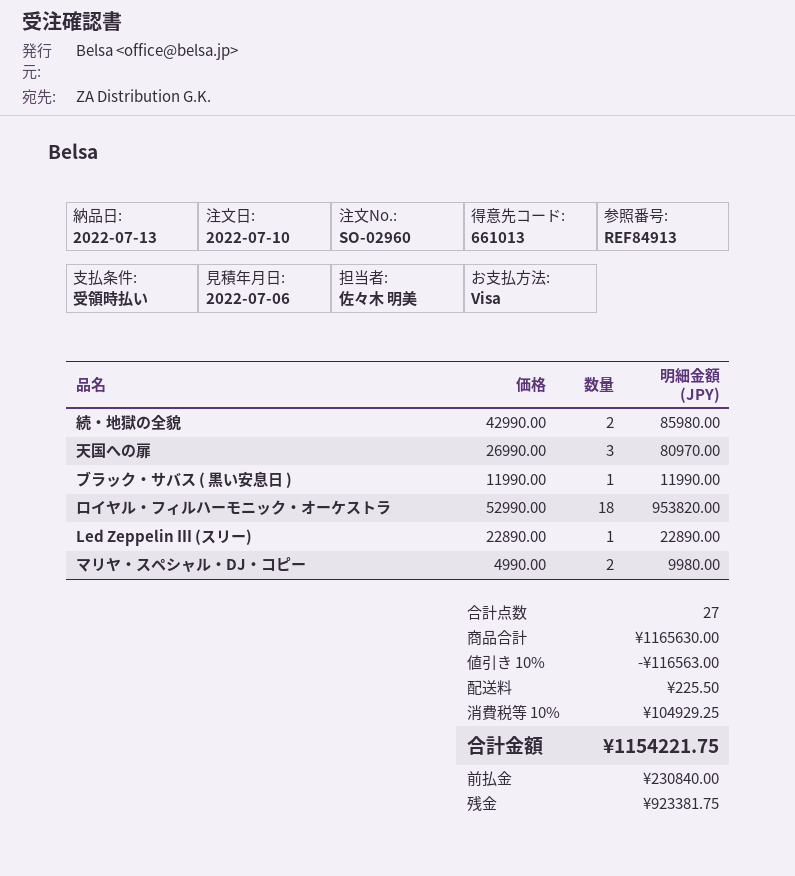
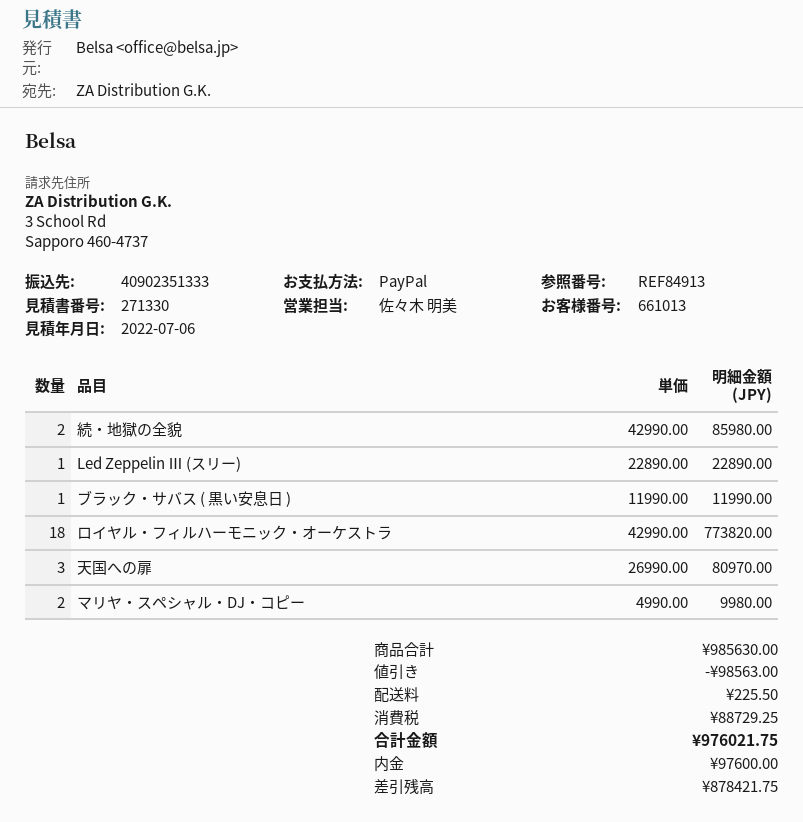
payment method: Visa -> PayPal
ロイヤル・フィルハーモニック・オーケストラ: 18 x 52990.00 = 953820.00 -> 18 x 42990.00 = 773820.00
subtotal: 1165630.00 -> 985630.00
discount: 116563.00 -> 98563.00
tax: 104929.25 -> 88729.25
total: 1154221.75 -> 976021.75
deposit: 230840.00 -> 97600.00
balance: 923381.75 -> 878421.75

